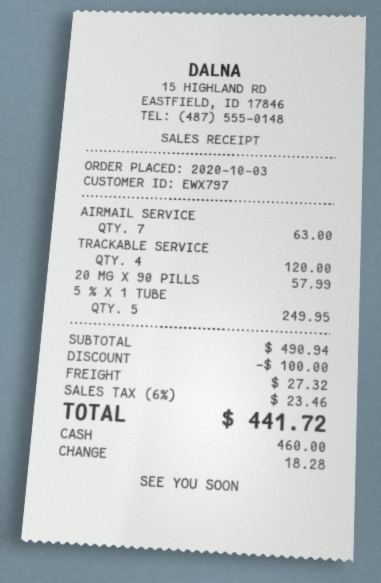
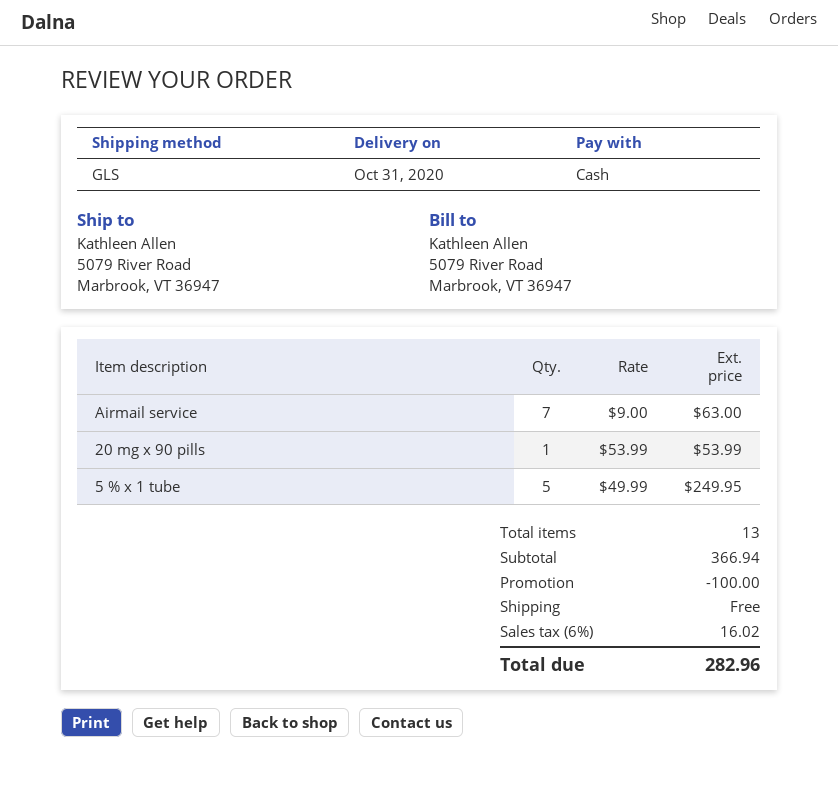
TRACKABLE SERVICE: 4 for 120.00 -> none
20 MG X 90 PILLS: 1 for 57.99 -> 1 for 53.99
subtotal: 490.94 -> 366.94
shipping: 27.32 -> 0.00
tax: 6% = 23.46 -> 6% = 16.02
total: 441.72 -> 282.96

